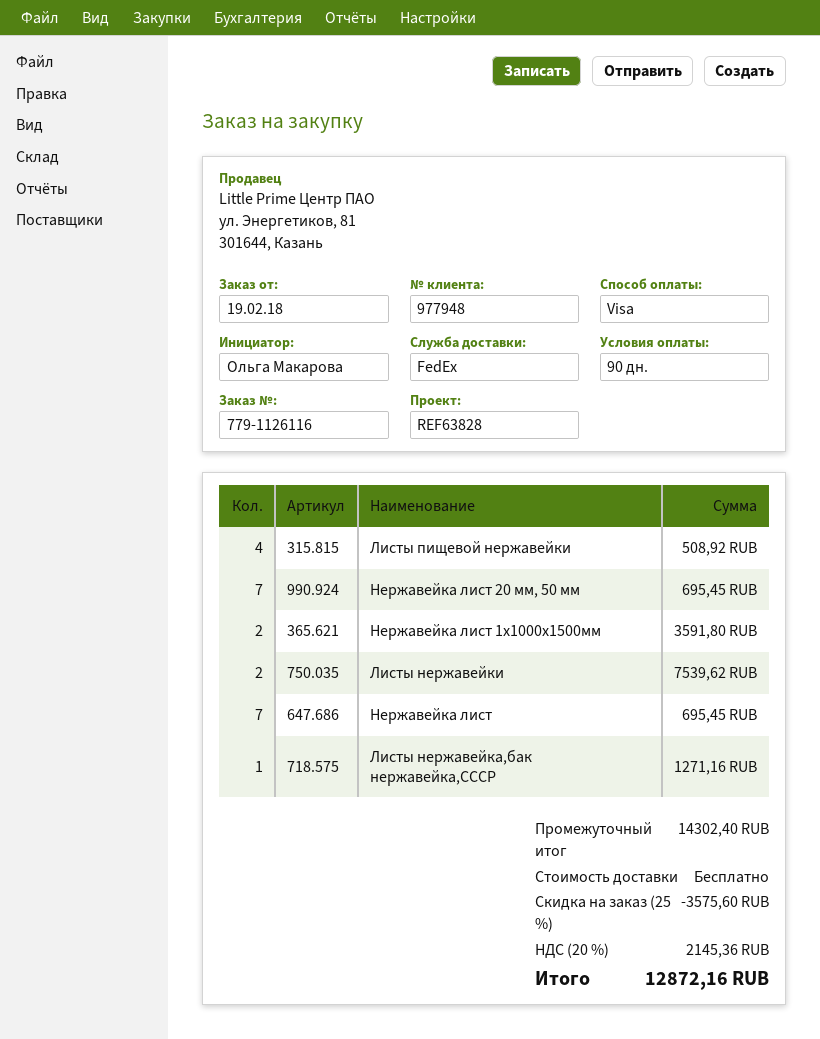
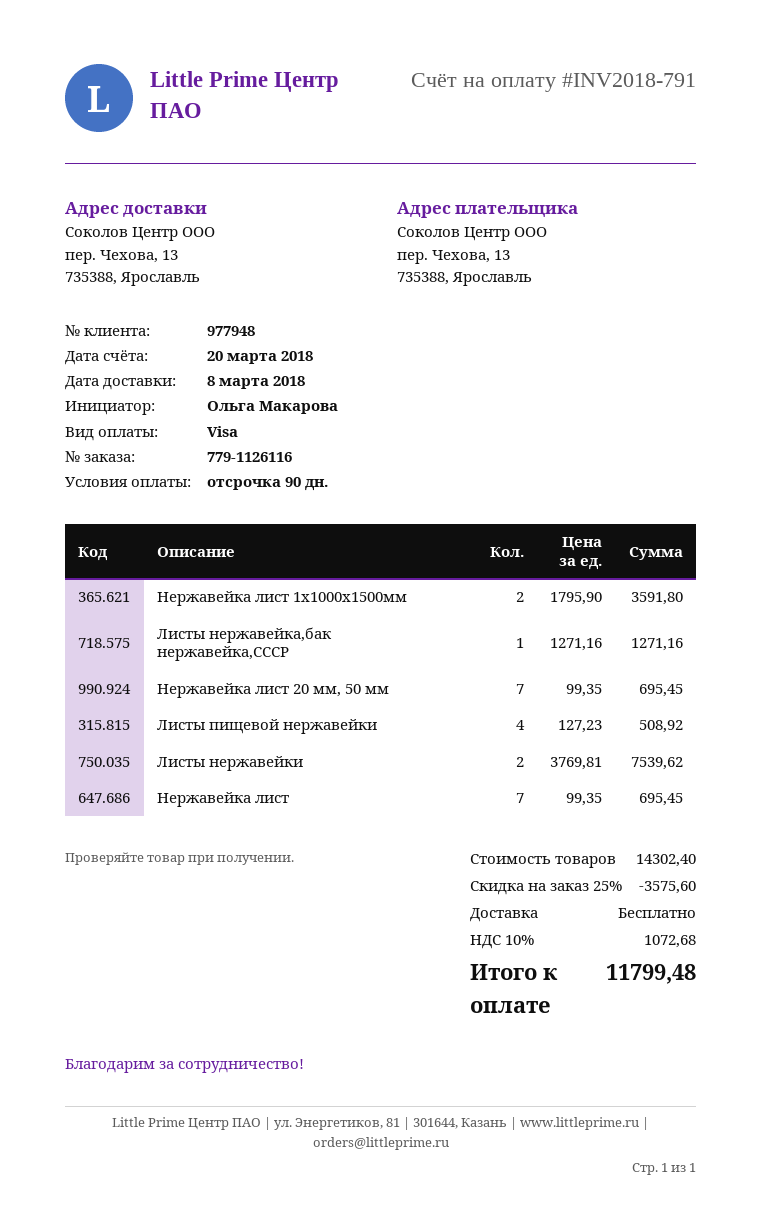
tax: 20% = 2145.36 -> 10% = 1072.68
total: 12872.16 -> 11799.48

